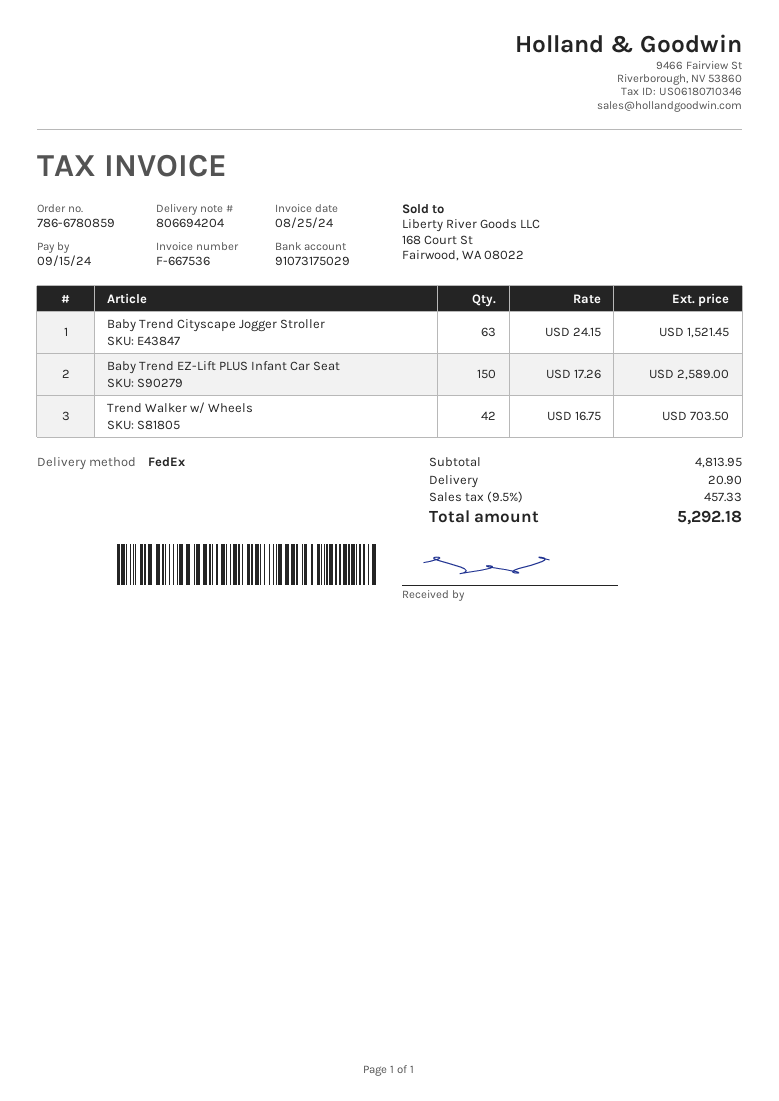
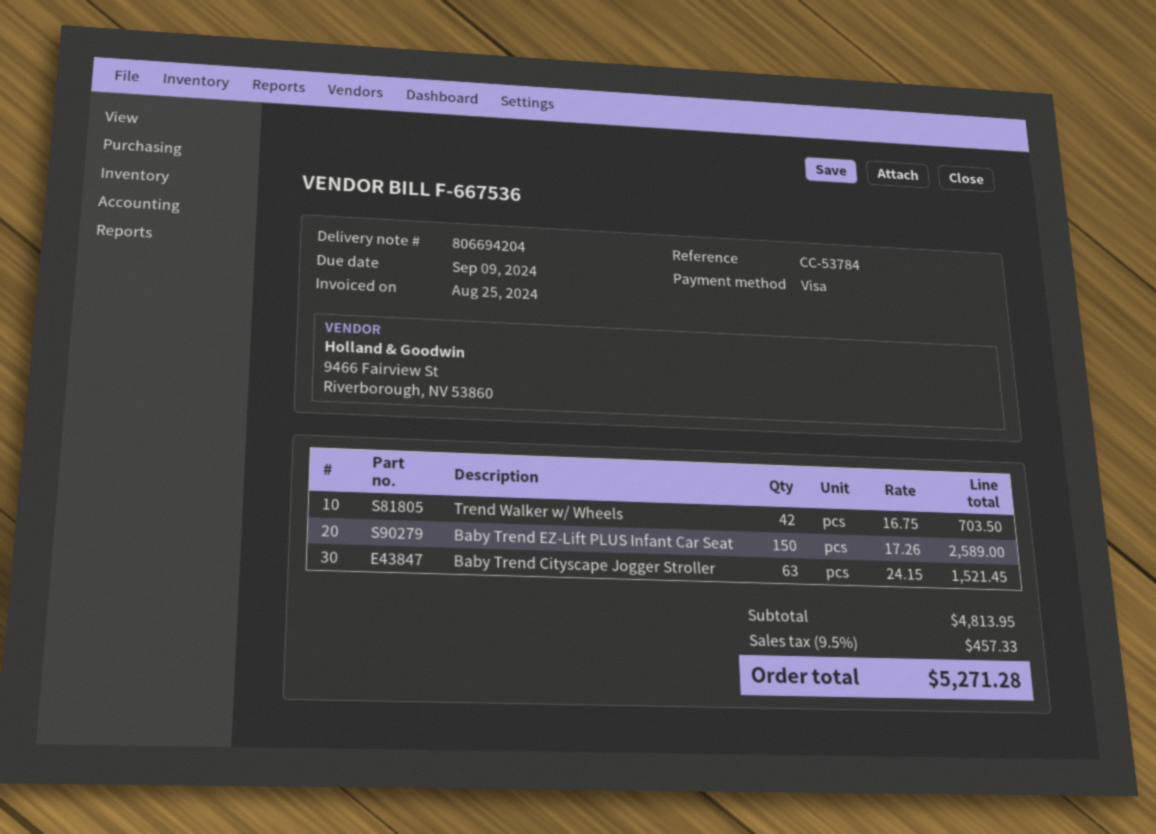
due date: 2024-09-15 -> 2024-09-09
shipping: 20.90 -> none
total: 5292.18 -> 5271.28

